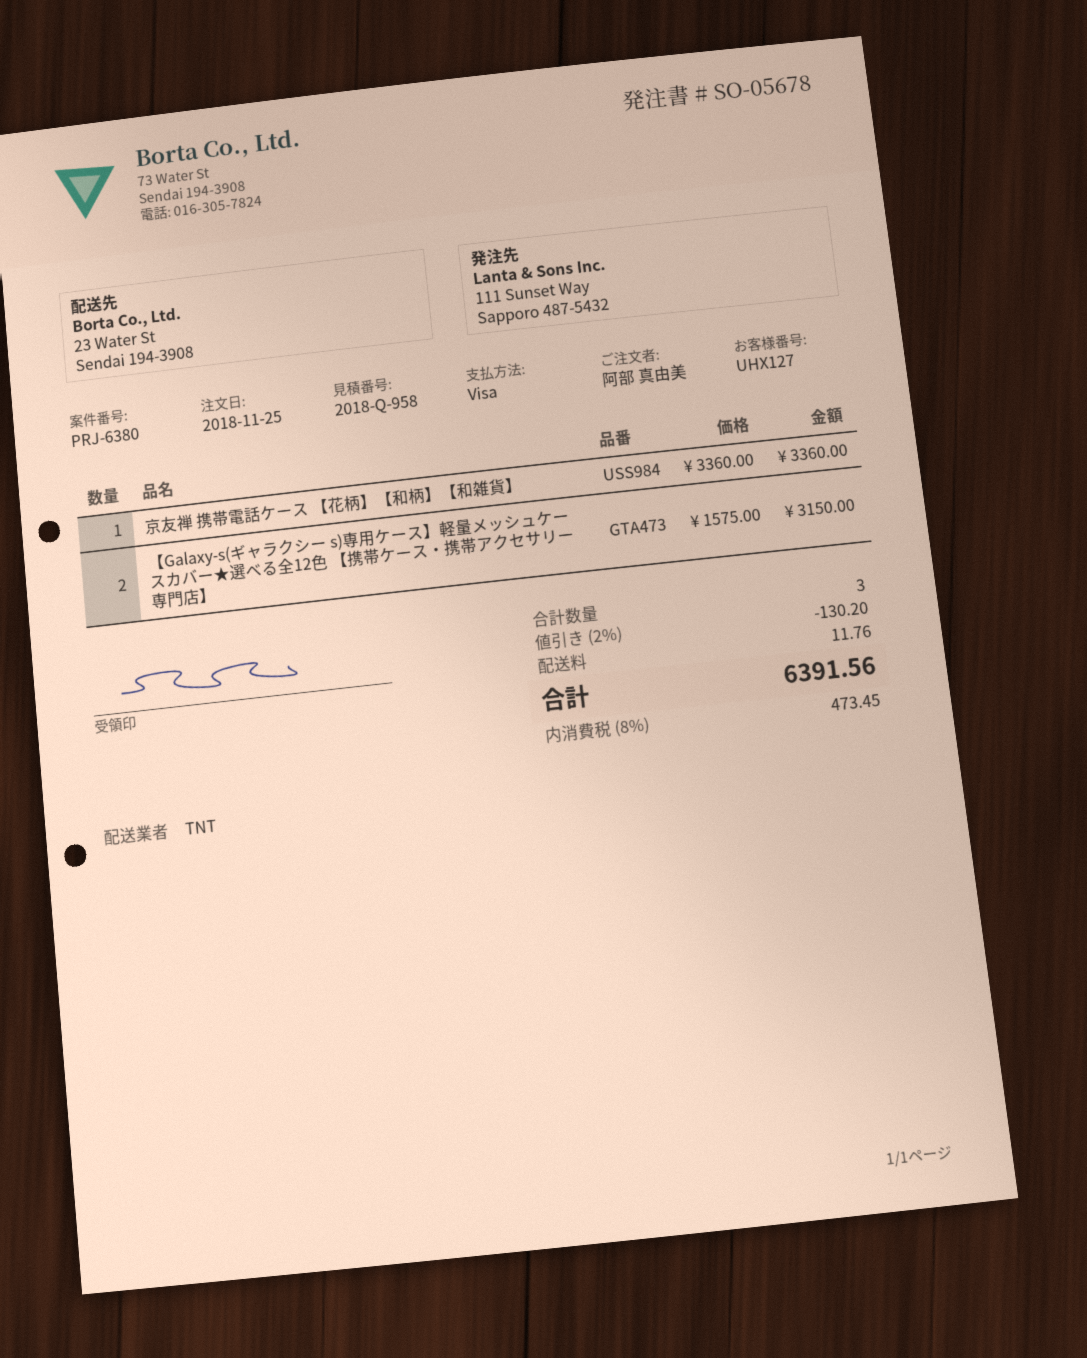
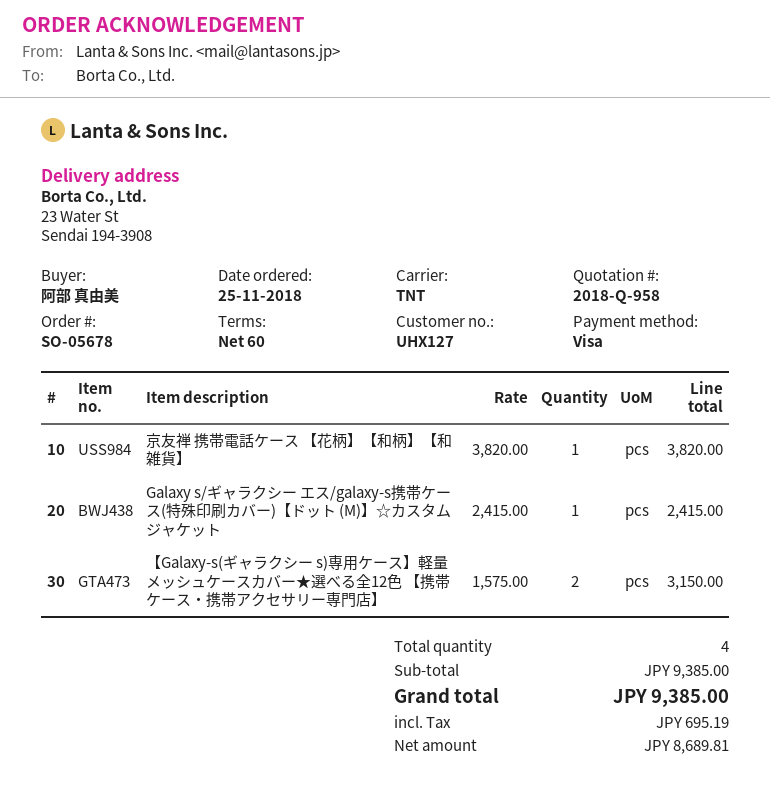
京友禅 携帯電話ケース 【花柄】【和柄】【和雑貨】: 1 x 3360.00 = 3360.00 -> 1 x 3820.00 = 3820.00
Galaxy s/ギャラクシー エス/galaxy-s携帯ケース(特殊印刷カバー)【ドット (M)】☆カスタムジャケット: none -> 1 x 2415.00 = 2415.00
total quantity: 3 -> 4
discount: 2% = 130.20 -> none
shipping: 11.76 -> none
tax: 473.45 -> 695.19
total: 6391.56 -> 9385.00

